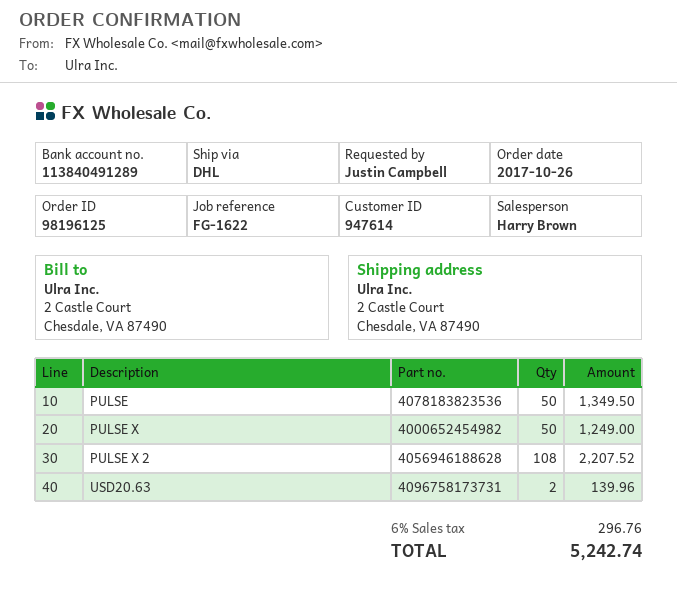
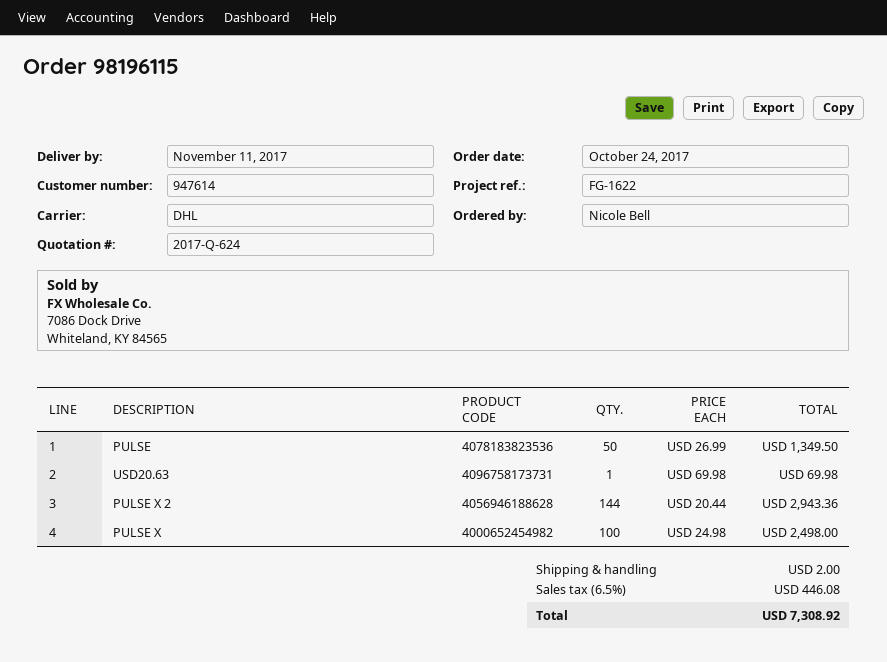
order number: 98196125 -> 98196115
order date: 2017-10-26 -> 2017-10-24
ordered by: Justin Campbell -> Nicole Bell
PULSE X: 50 for 1249.00 -> 100 for 2498.00
PULSE X 2: 108 for 2207.52 -> 144 for 2943.36
USD20.63: 2 for 139.96 -> 1 for 69.98
shipping: none -> 2.00
tax: 6% = 296.76 -> 6.5% = 446.08
total: 5242.74 -> 7308.92

